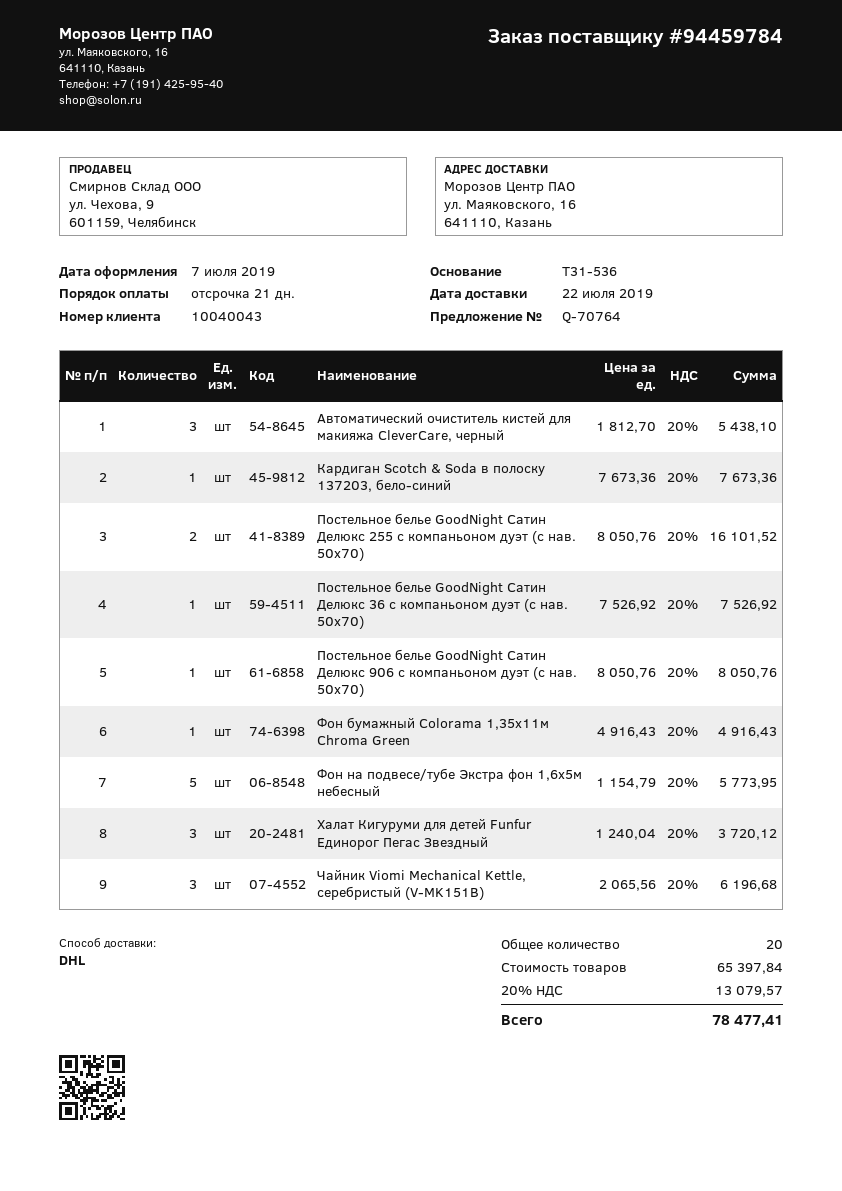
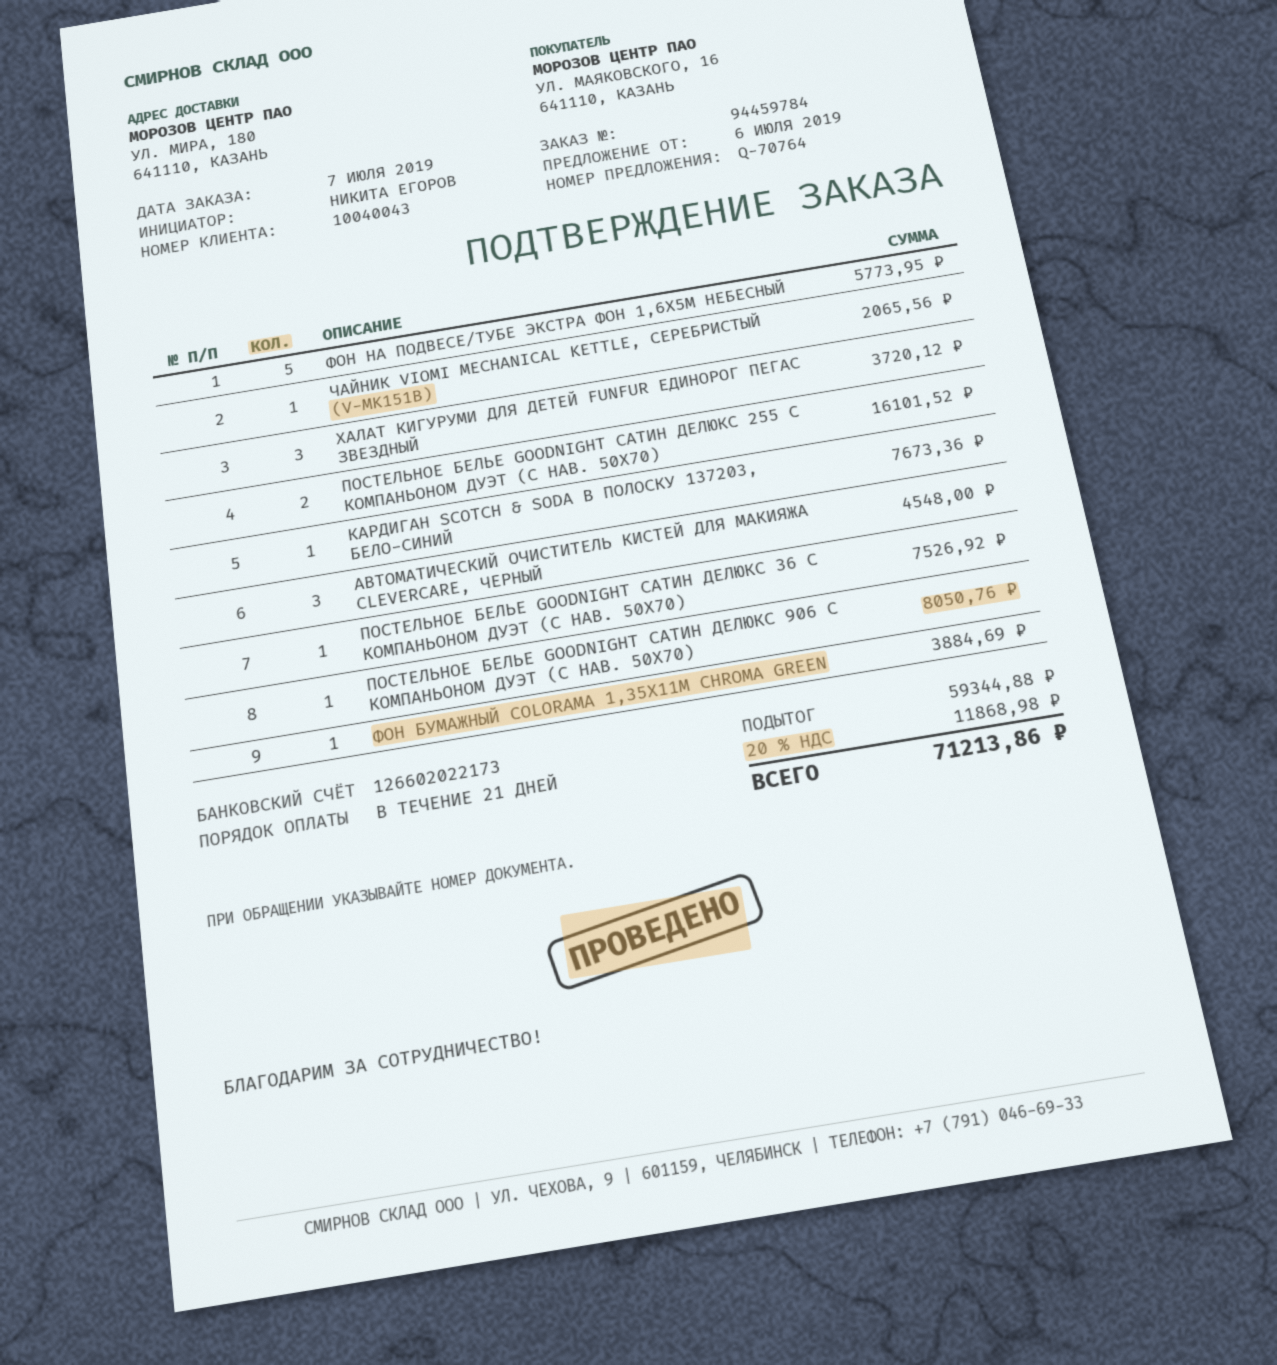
ship to: ул. Маяковского, 16, 641110, Казань -> УЛ. МИРА, 180, 641110, КАЗАНЬ
Автоматический очиститель кистей для макияжа CleverCare, черный: 3 for 5438.10 -> 3 for 4548.00
Фон бумажный Colorama 1,35x11м Chroma Green: 1 for 4916.43 -> 1 for 3884.69
Чайник Viomi Mechanical Kettle, серебристый (V-MK151B): 3 for 6196.68 -> 1 for 2065.56
subtotal: 65397.84 -> 59344.88
tax: 20% = 13079.57 -> 20% = 11868.98
total: 78477.41 -> 71213.86

